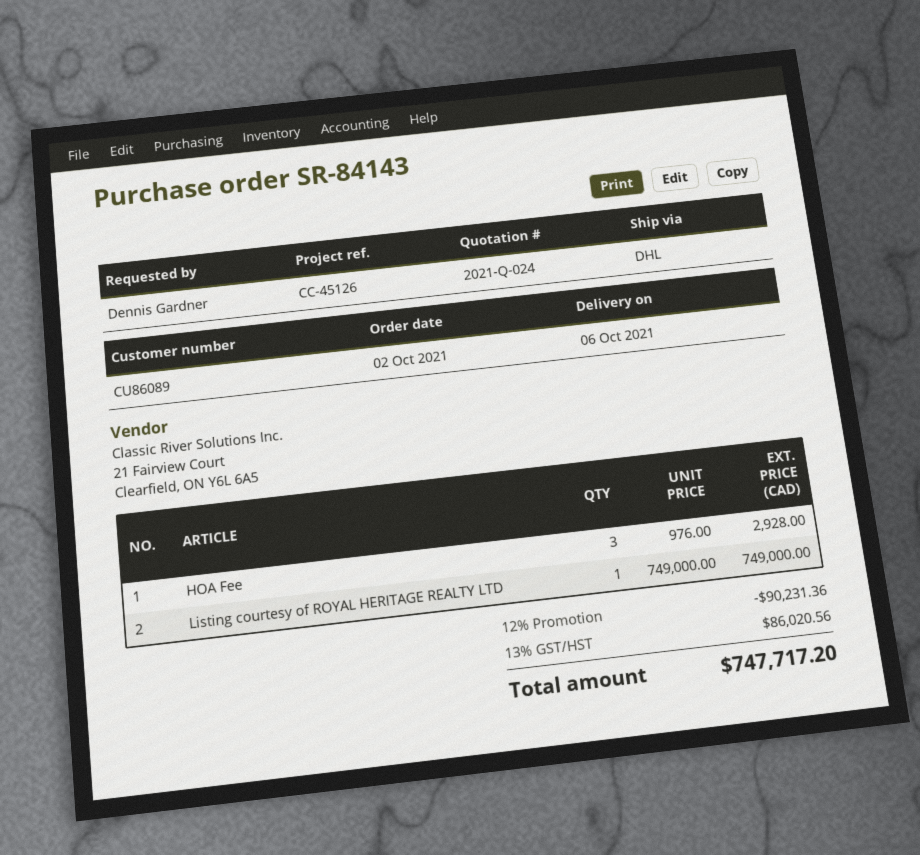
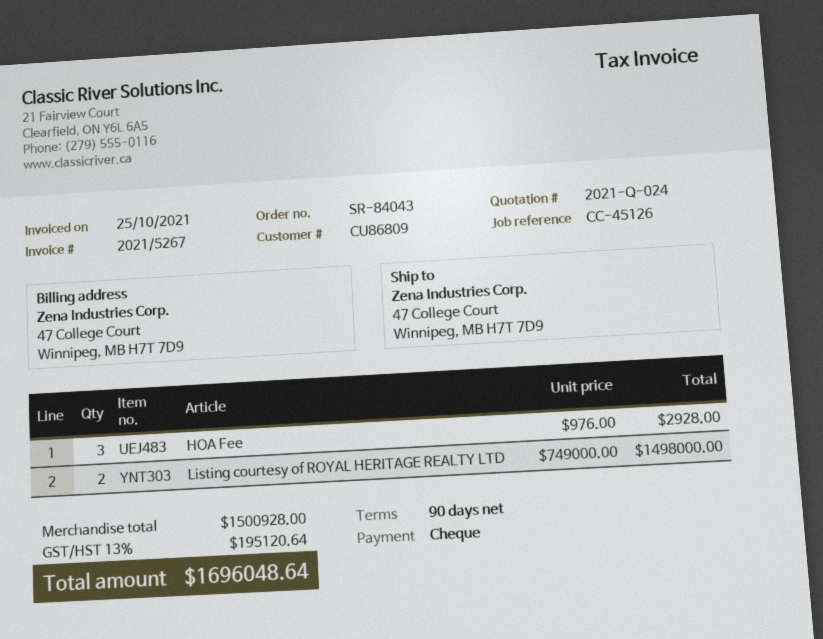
order number: SR-84143 -> SR-84043
customer number: CU86089 -> CU86809
Listing courtesy of ROYAL HERITAGE REALTY LTD: 1 x 749000.00 = 749000.00 -> 2 x 749000.00 = 1498000.00
discount: 12% = 90231.36 -> none
tax: 13% = 86020.56 -> 13% = 195120.64
total: 747717.20 -> 1696048.64

